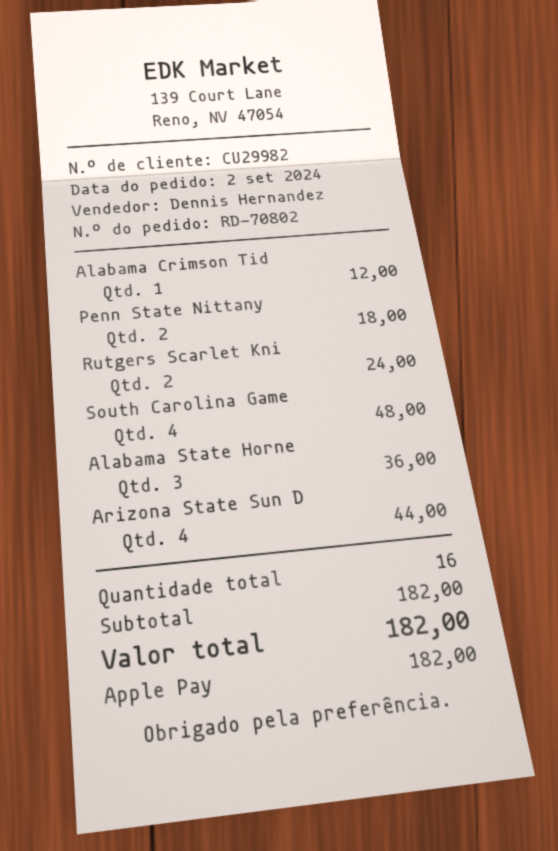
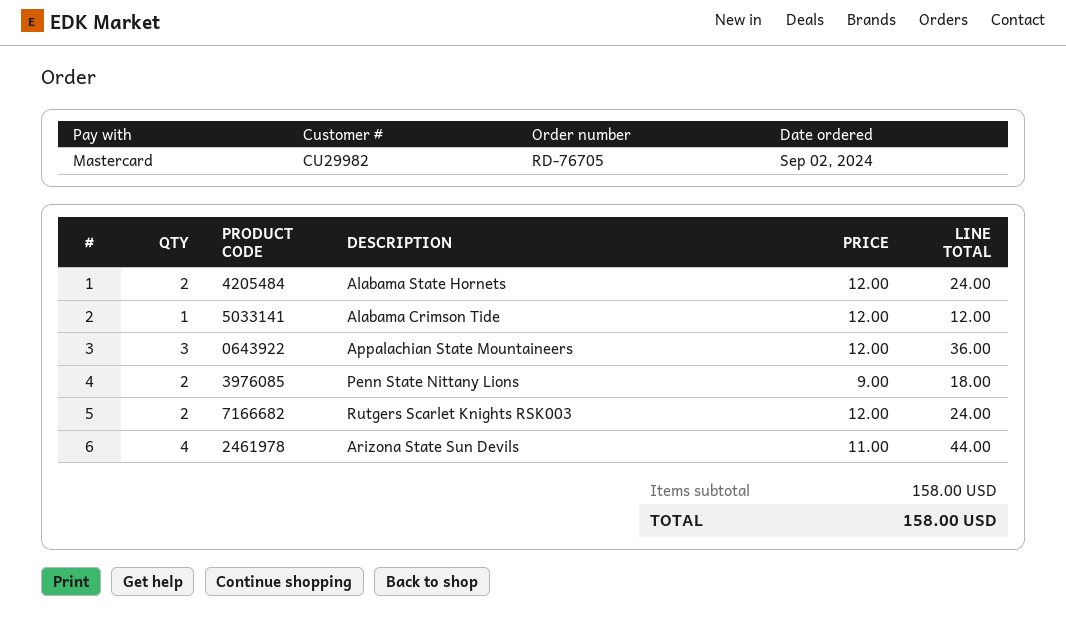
order number: RD-70802 -> RD-76705
payment method: Apple Pay -> Mastercard
South Carolina Game: 4 for 48.00 -> none
Alabama State Horne: 3 for 36.00 -> 2 for 24.00
Appalachian State Mountaineers: none -> 3 for 36.00
subtotal: 182.00 -> 158.00
total: 182.00 -> 158.00

